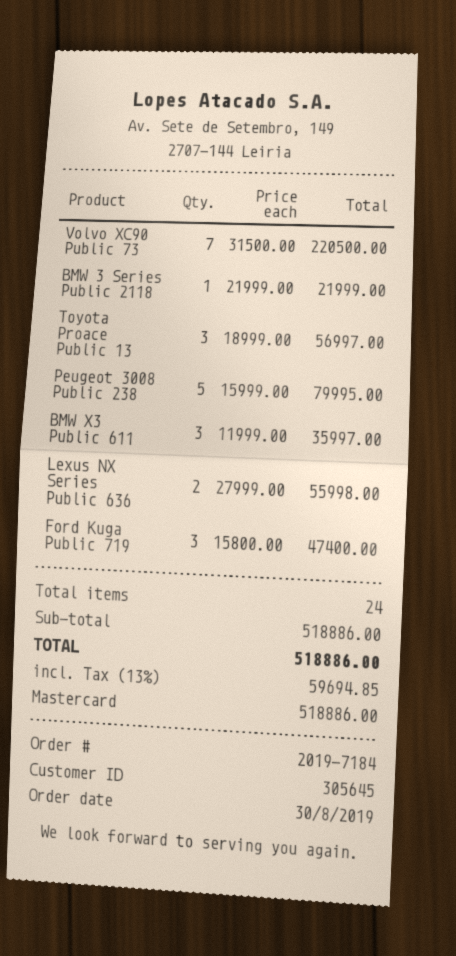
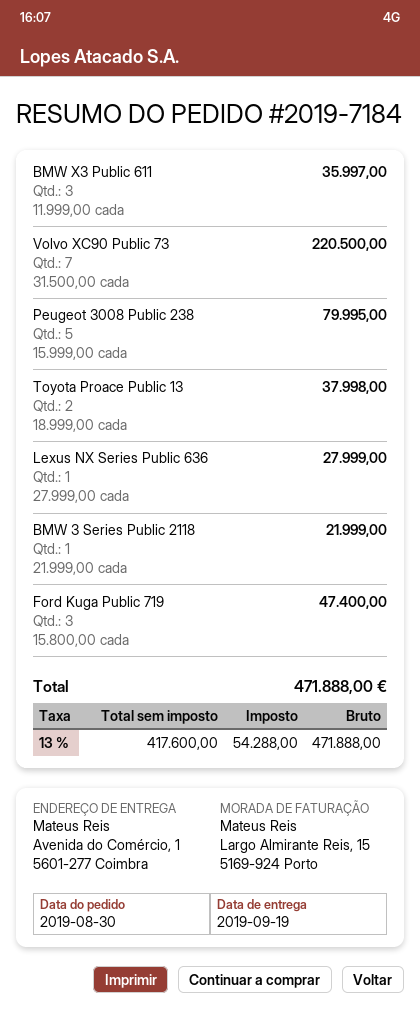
Toyota Proace Public 13: 3 x 18999.00 = 56997.00 -> 2 x 18999.00 = 37998.00
Lexus NX Series Public 636: 2 x 27999.00 = 55998.00 -> 1 x 27999.00 = 27999.00
tax: 13% = 59694.85 -> 13% = 54288.00
total: 518886.00 -> 471888.00

